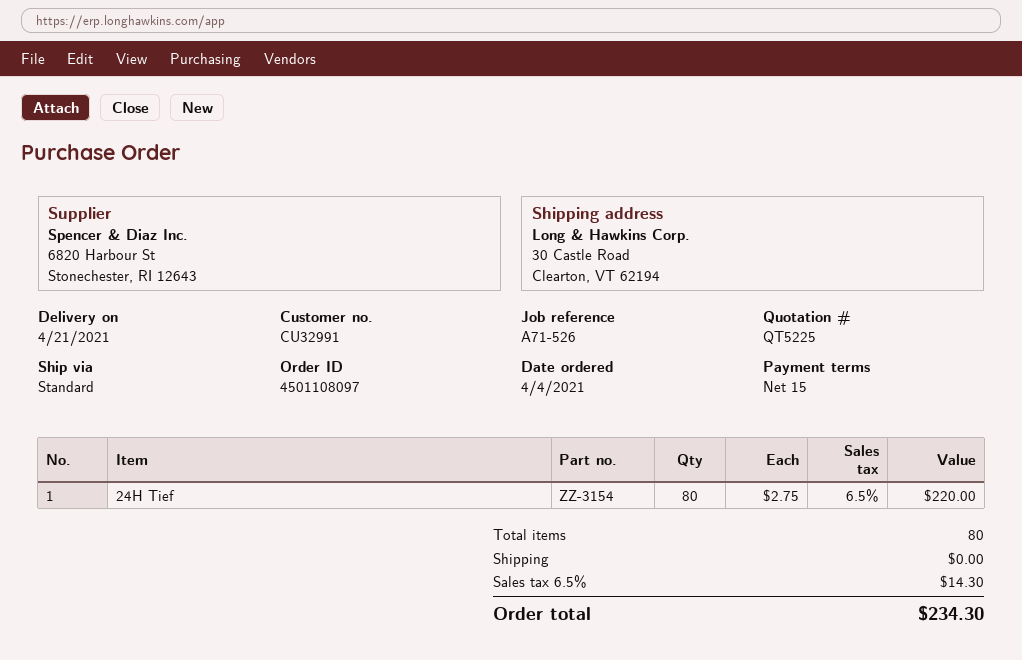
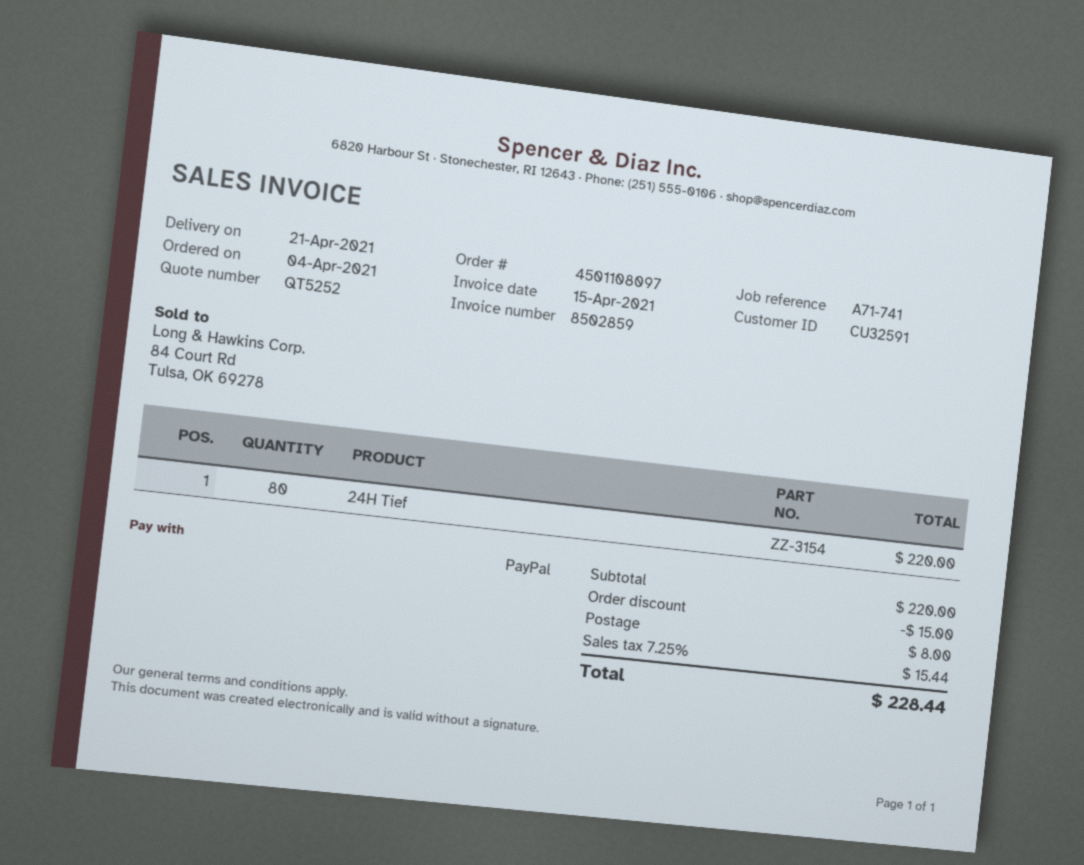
quote number: QT5225 -> QT5252
customer number: CU32991 -> CU32591
reference: A71-526 -> A71-741
discount: none -> 15.00
shipping: 0.00 -> 8.00
tax: 6.5% = 14.30 -> 7.25% = 15.44
total: 234.30 -> 228.44

